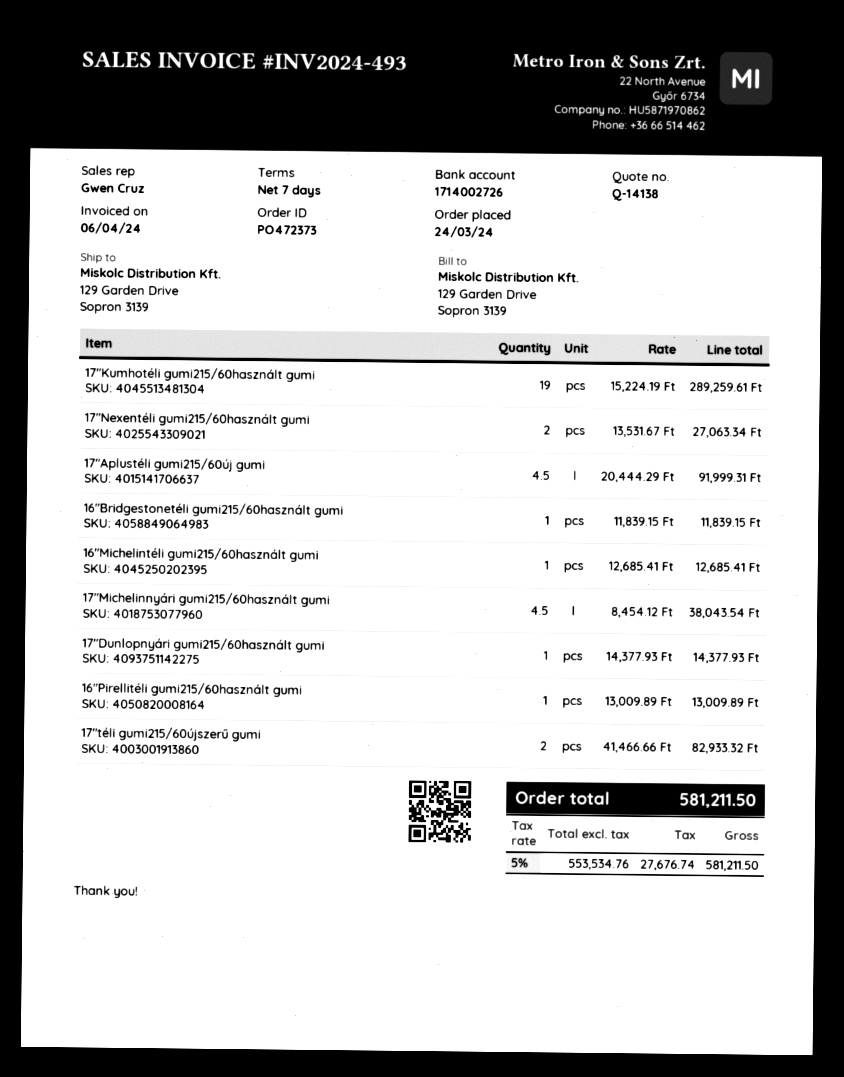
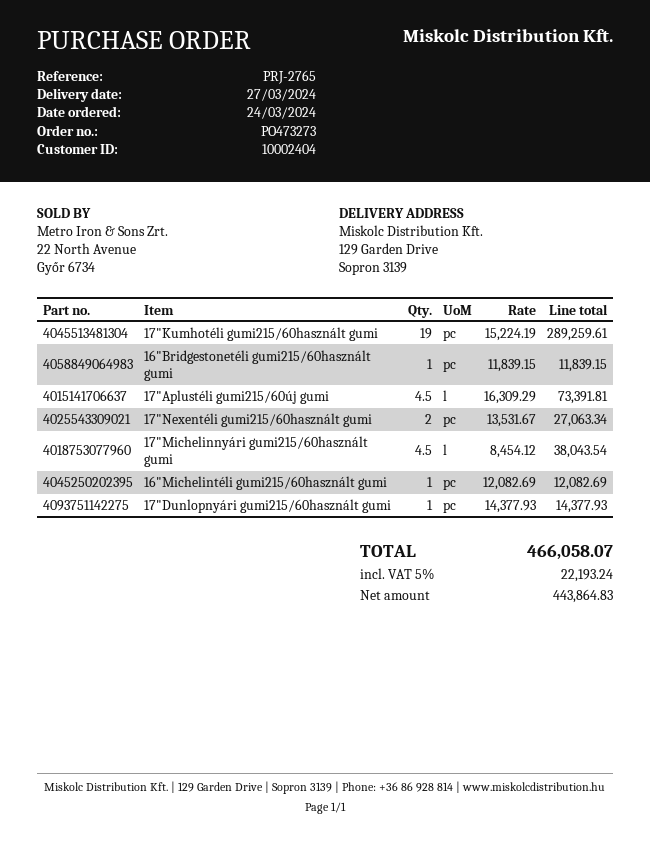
order number: PO472373 -> PO473273
17"Aplustéli gumi215/60új gumi: 4.5 x 20444.29 = 91999.31 -> 4.5 x 16309.29 = 73391.81
16"Michelintéli gumi215/60használt gumi: 1 x 12685.41 = 12685.41 -> 1 x 12082.69 = 12082.69
16"Pirellitéli gumi215/60használt gumi: 1 x 13009.89 = 13009.89 -> none
17"téli gumi215/60újszerű gumi: 2 x 41466.66 = 82933.32 -> none
net: 553534.76 -> 443864.83
tax: 5% = 27676.74 -> 5% = 22193.24
total: 581211.50 -> 466058.07

